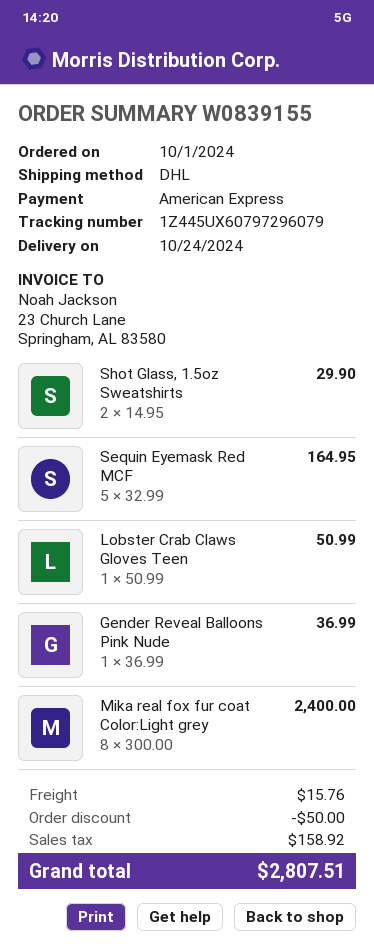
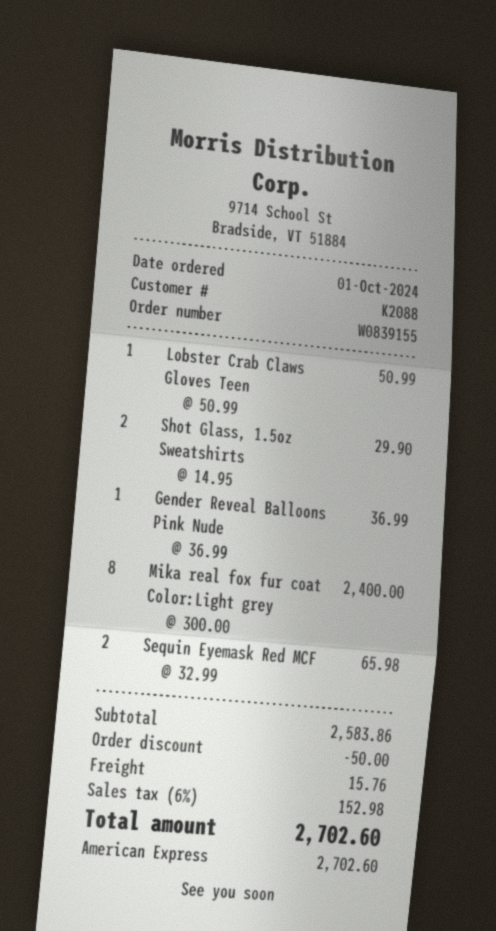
Sequin Eyemask Red MCF: 5 x 32.99 = 164.95 -> 2 x 32.99 = 65.98
tax: 158.92 -> 152.98
total: 2807.51 -> 2702.60

